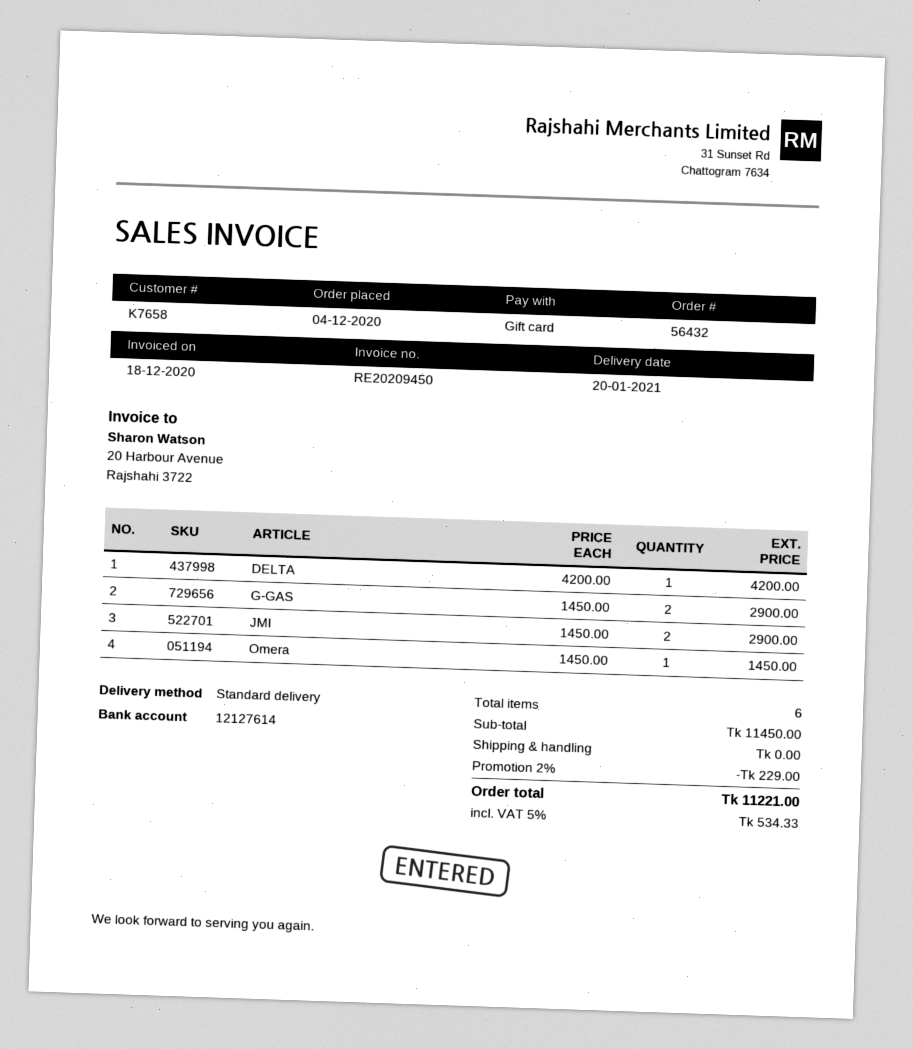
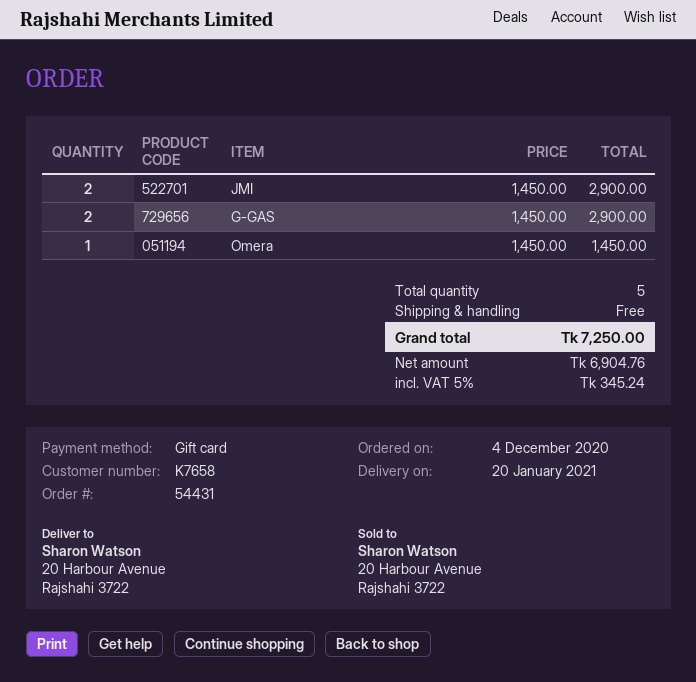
order number: 56432 -> 54431
DELTA: 1 x 4200.00 = 4200.00 -> none
total quantity: 6 -> 5
discount: 2% = 229.00 -> none
tax: 5% = 534.33 -> 5% = 345.24
total: 11221.00 -> 7250.00

